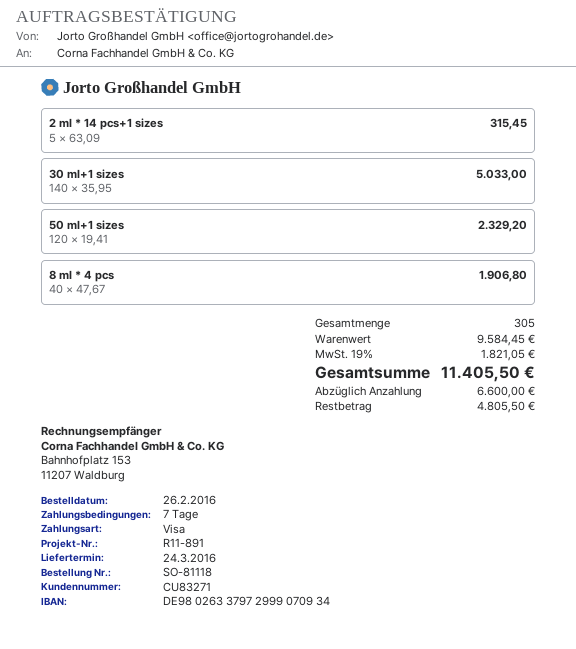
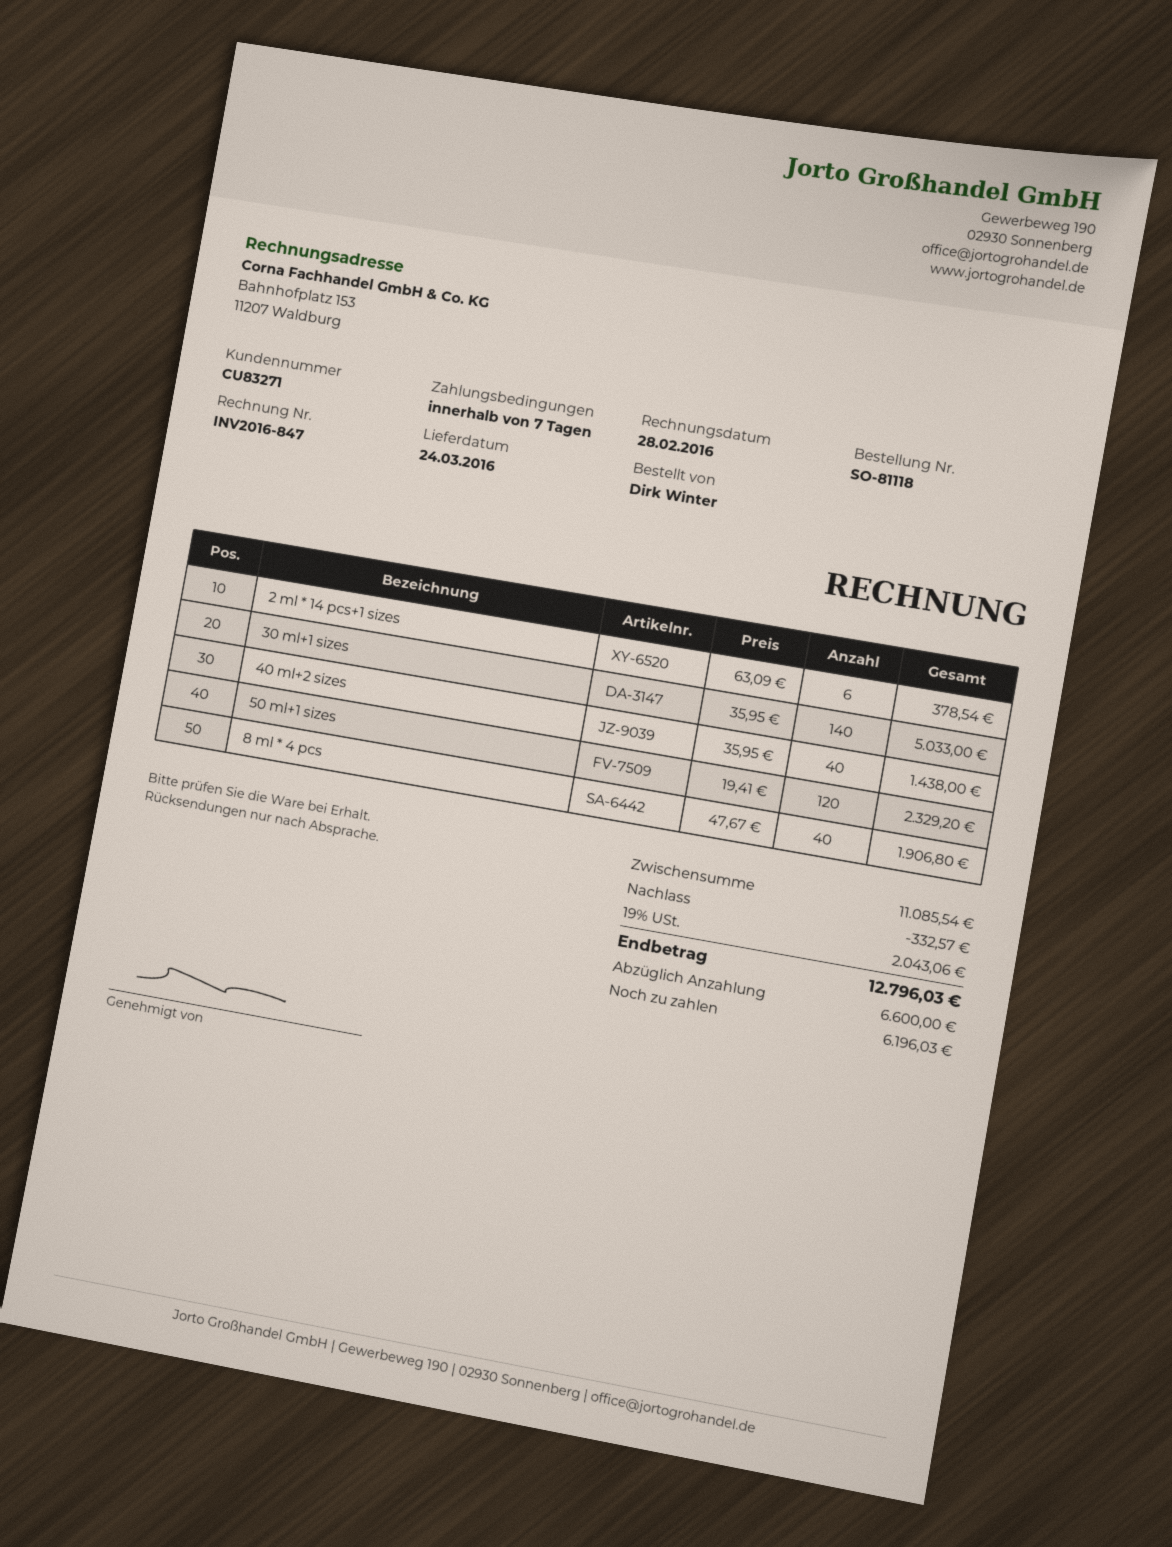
2 ml * 14 pcs+1 sizes: 5 x 63.09 = 315.45 -> 6 x 63.09 = 378.54
40 ml+2 sizes: none -> 40 x 35.95 = 1438.00
subtotal: 9584.45 -> 11085.54
discount: none -> 332.57
tax: 19% = 1821.05 -> 19% = 2043.06
total: 11405.50 -> 12796.03
balance: 4805.50 -> 6196.03

